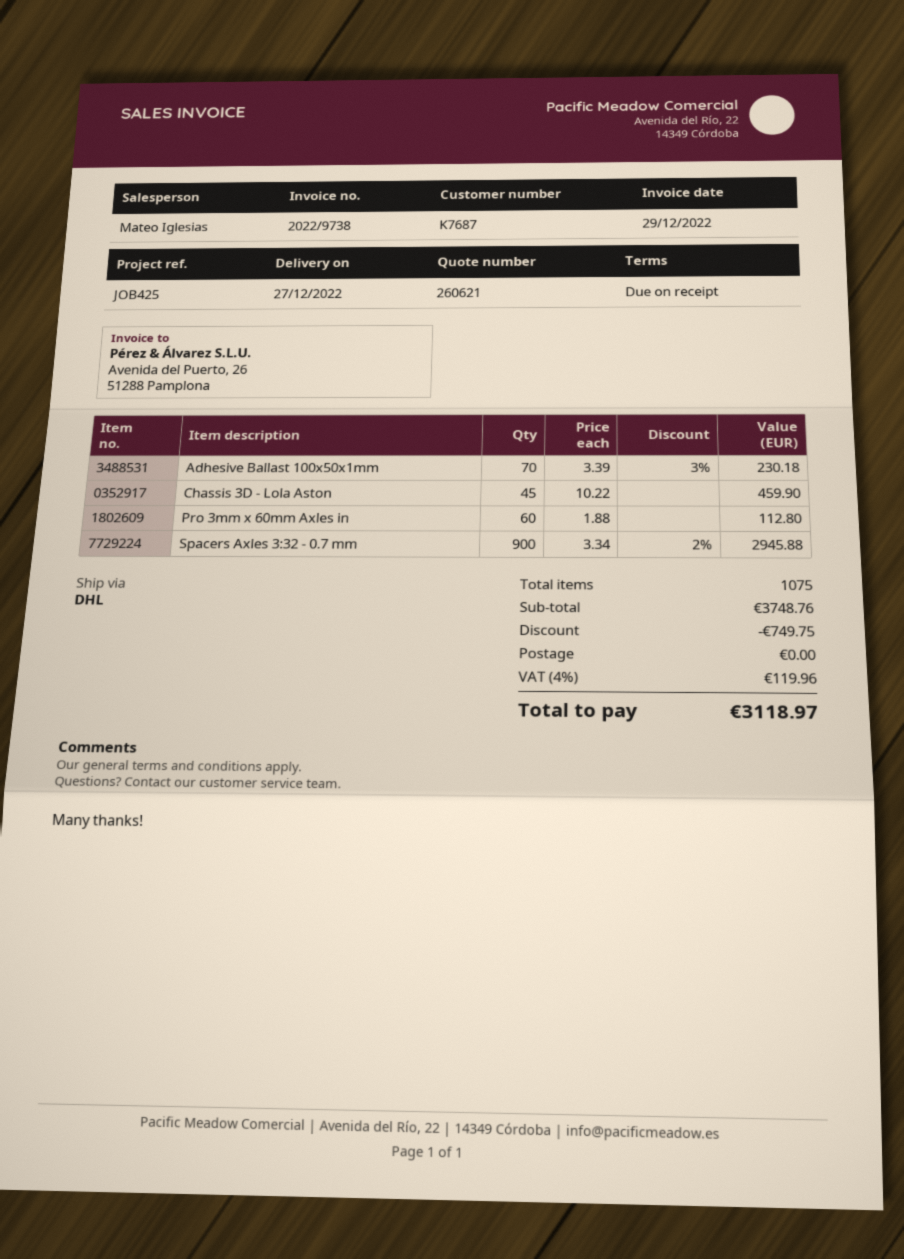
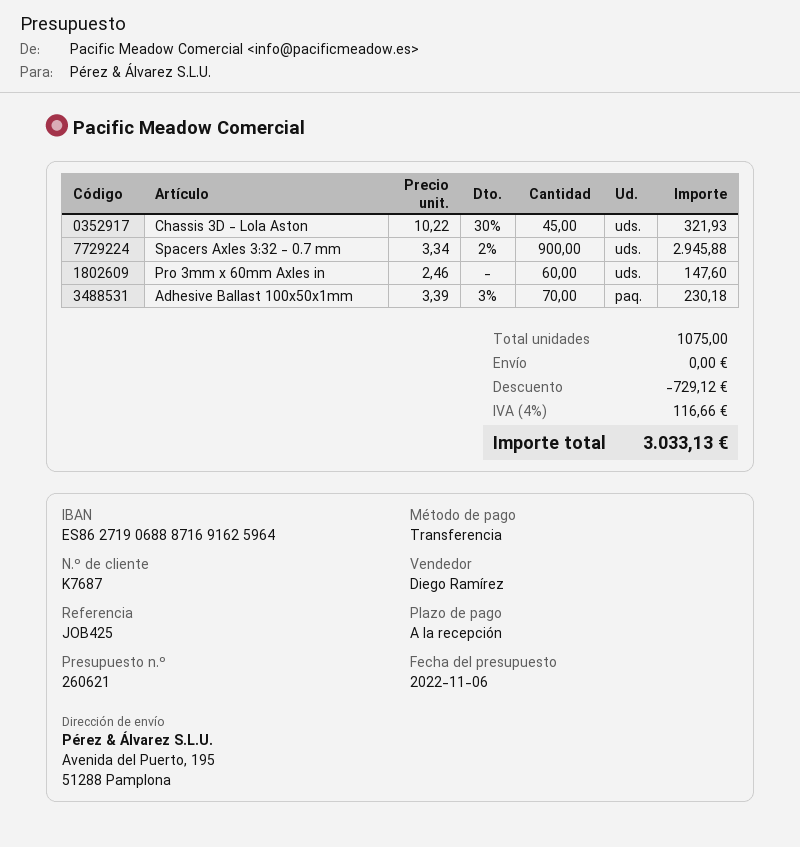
sales rep: Mateo Iglesias -> Diego Ramírez
Chassis 3D - Lola Aston: 45 x 10.22 = 459.90 -> 45 x 10.22 - 30% = 321.93
Pro 3mm x 60mm Axles in: 60 x 1.88 = 112.80 -> 60 x 2.46 = 147.60
discount: 749.75 -> 729.12
tax: 4% = 119.96 -> 4% = 116.66
total: 3118.97 -> 3033.13

